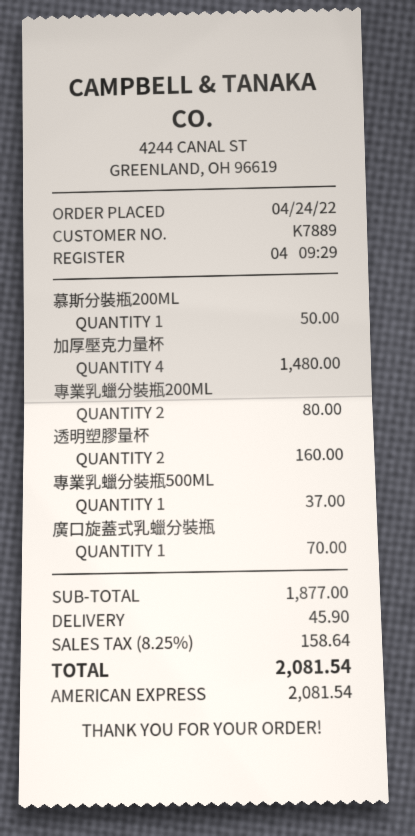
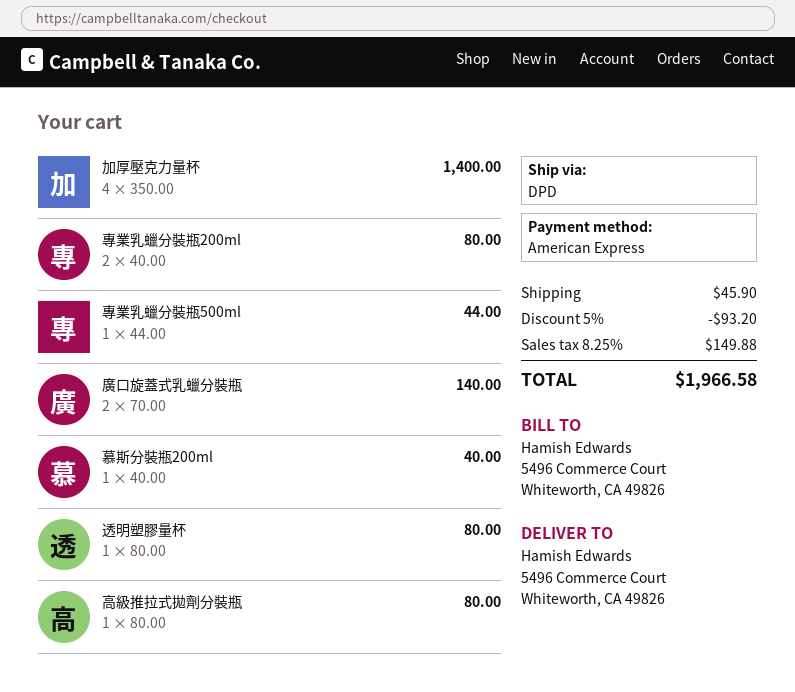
慕斯分裝瓶200ML: 1 for 50.00 -> 1 for 40.00
加厚壓克力量杯: 4 for 1480.00 -> 4 for 1400.00
透明塑膠量杯: 2 for 160.00 -> 1 for 80.00
專業乳蠟分裝瓶500ML: 1 for 37.00 -> 1 for 44.00
廣口旋蓋式乳蠟分裝瓶: 1 for 70.00 -> 2 for 140.00
高級推拉式拋劑分裝瓶: none -> 1 for 80.00
discount: none -> 5% = 93.20
tax: 8.25% = 158.64 -> 8.25% = 149.88
total: 2081.54 -> 1966.58

